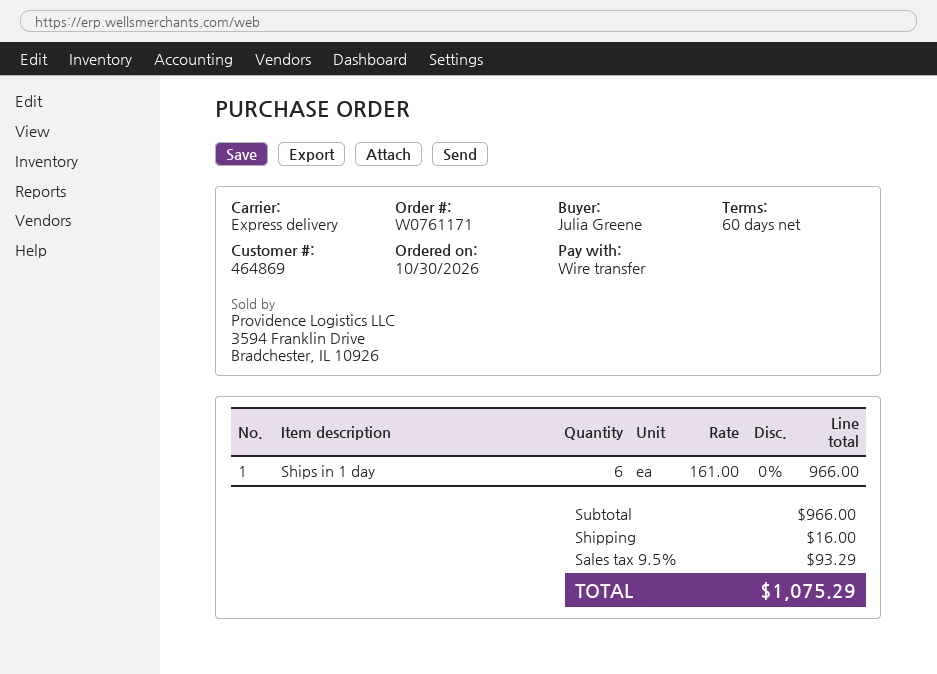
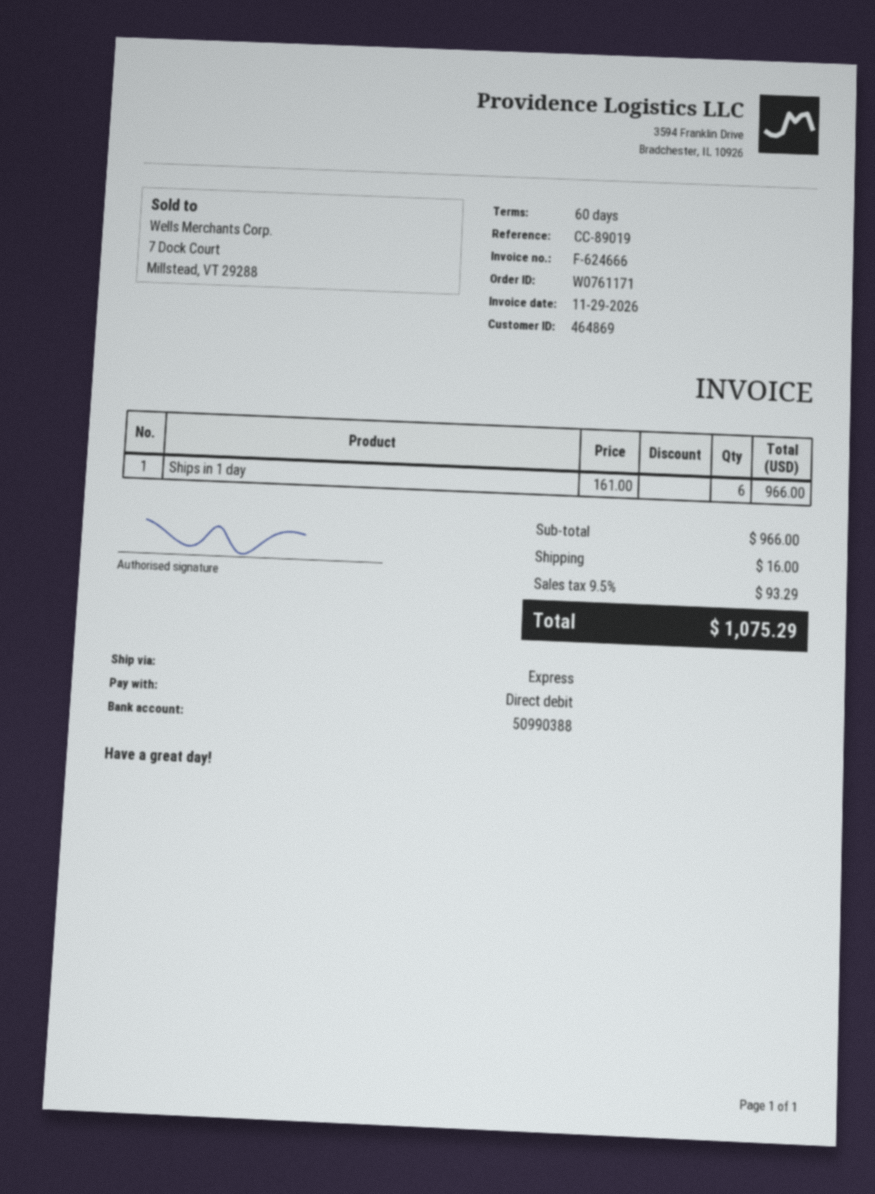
payment method: bank transfer -> direct debit

